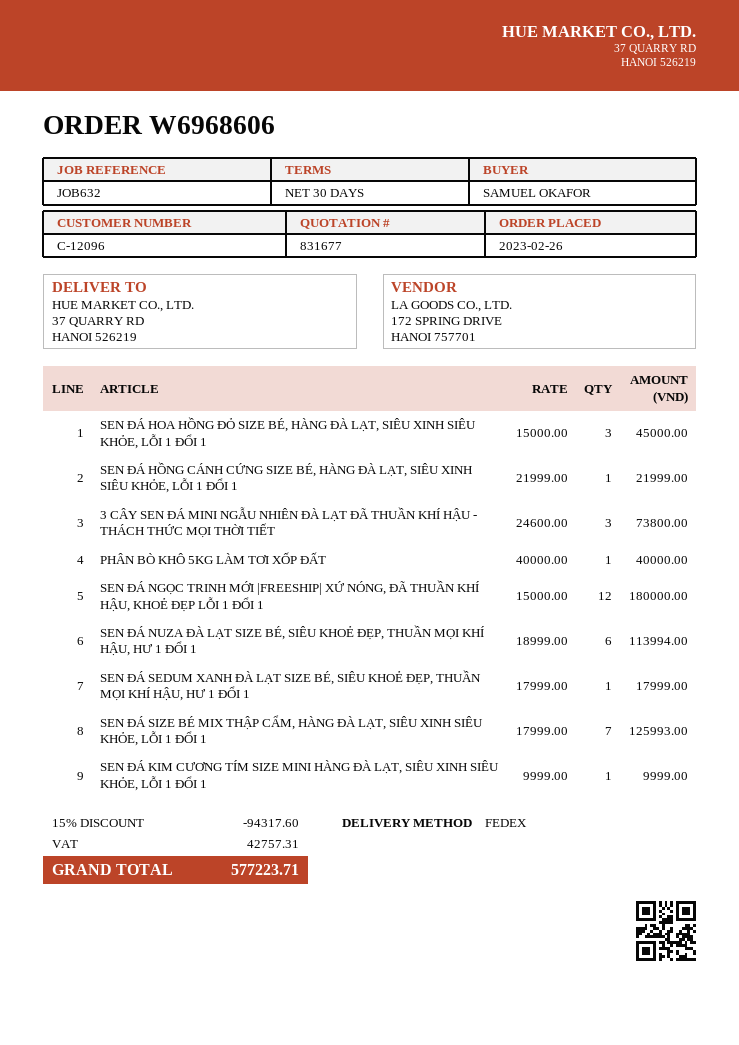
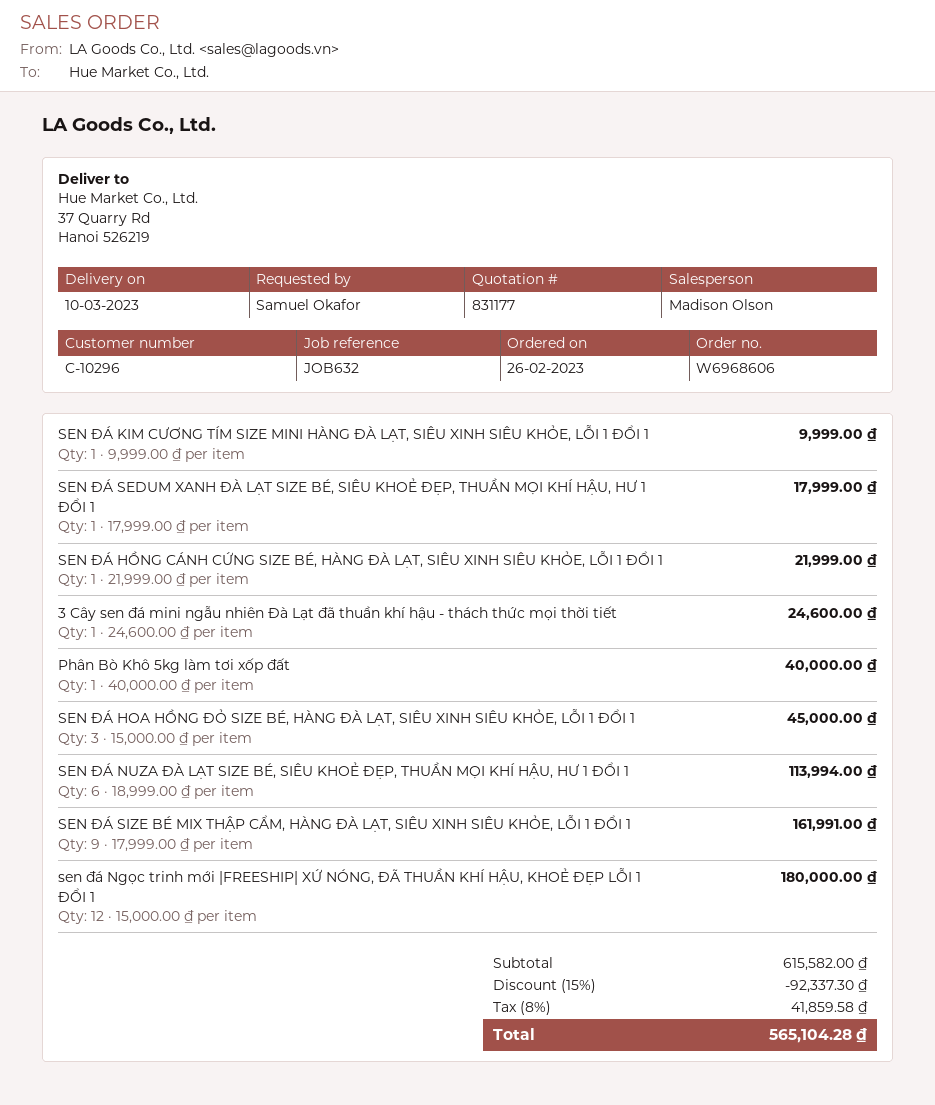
quote number: 831677 -> 831177
customer number: C-12096 -> C-10296
3 CÂY SEN ĐÁ MINI NGẪU NHIÊN ĐÀ LẠT ĐÃ THUẦN KHÍ HẬU - THÁCH THỨC MỌI THỜI TIẾT: 3 x 24600.00 = 73800.00 -> 1 x 24600.00 = 24600.00
SEN ĐÁ SIZE BÉ MIX THẬP CẨM, HÀNG ĐÀ LẠT, SIÊU XINH SIÊU KHỎE, LỖI 1 ĐỔI 1: 7 x 17999.00 = 125993.00 -> 9 x 17999.00 = 161991.00
discount: 15% = 94317.60 -> 15% = 92337.30
tax: 42757.31 -> 41859.58
total: 577223.71 -> 565104.28

